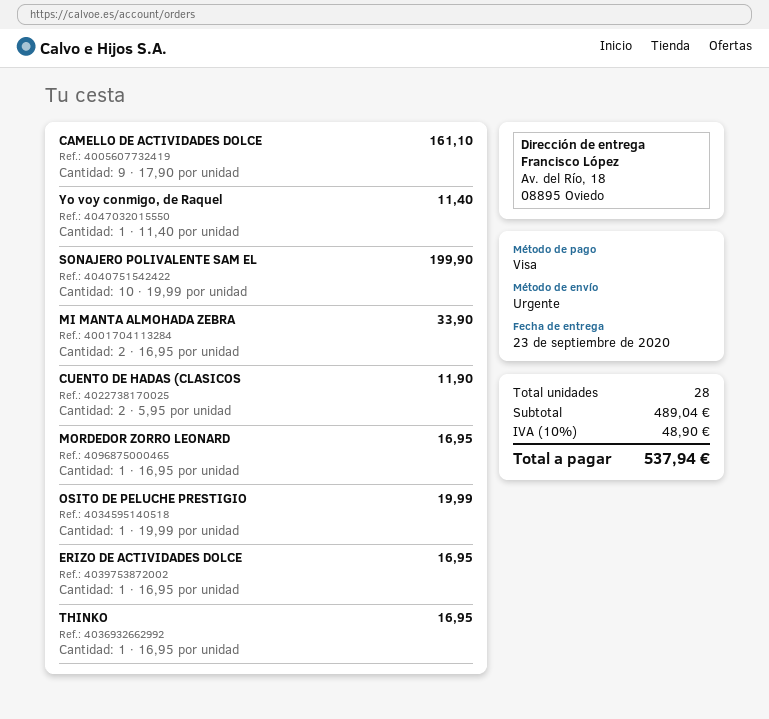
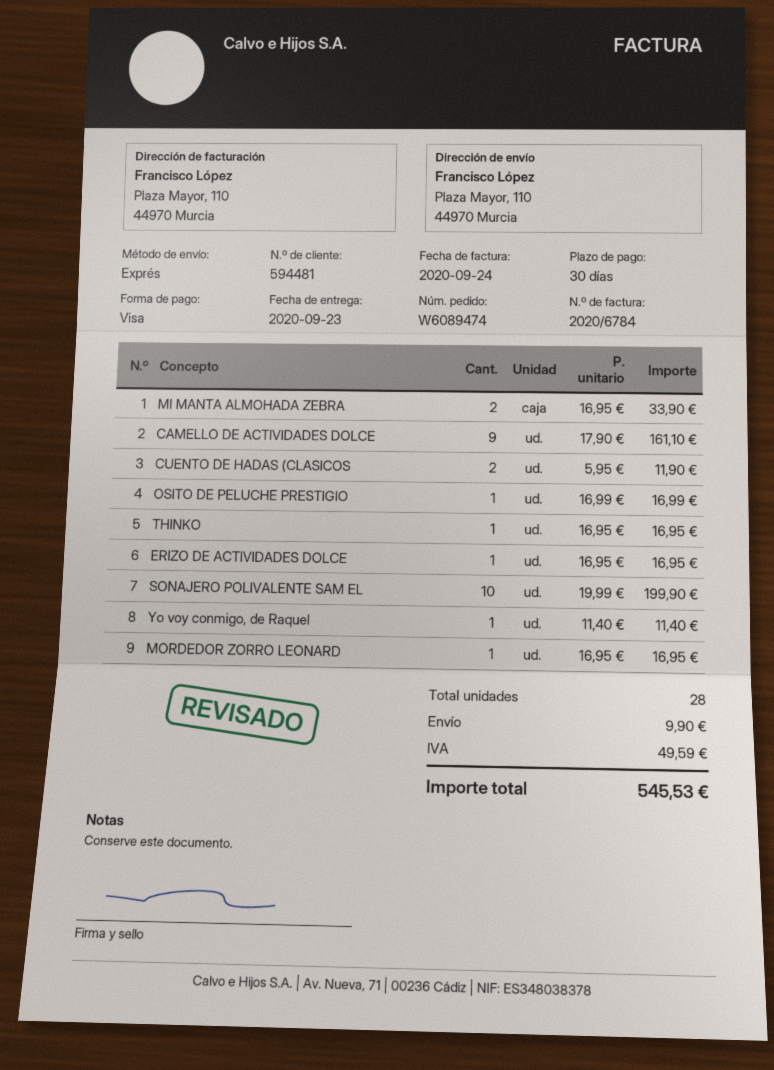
ship to: Av. del Río, 18, 08895 Oviedo -> Plaza Mayor, 110, 44970 Murcia
OSITO DE PELUCHE PRESTIGIO: 1 x 19.99 = 19.99 -> 1 x 16.99 = 16.99
shipping: none -> 9.90
tax: 48.90 -> 49.59
total: 537.94 -> 545.53

